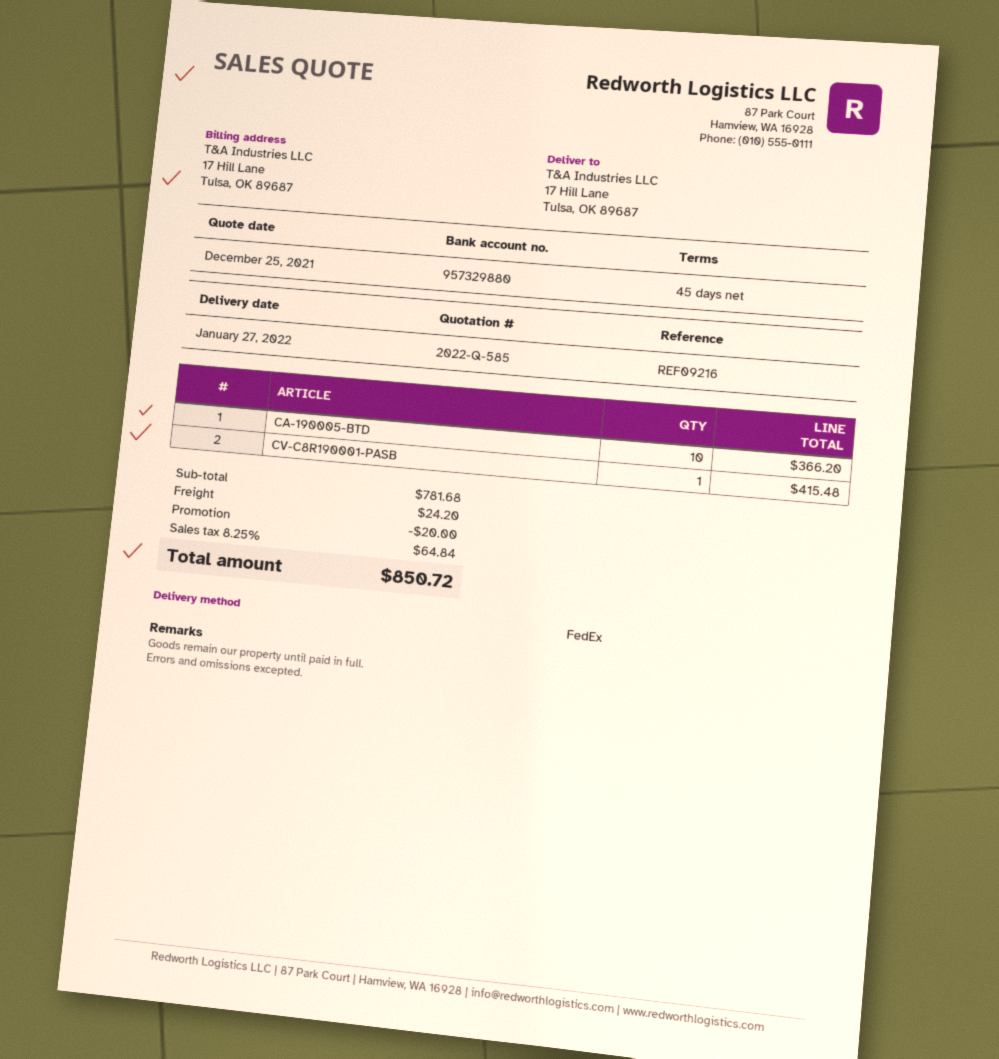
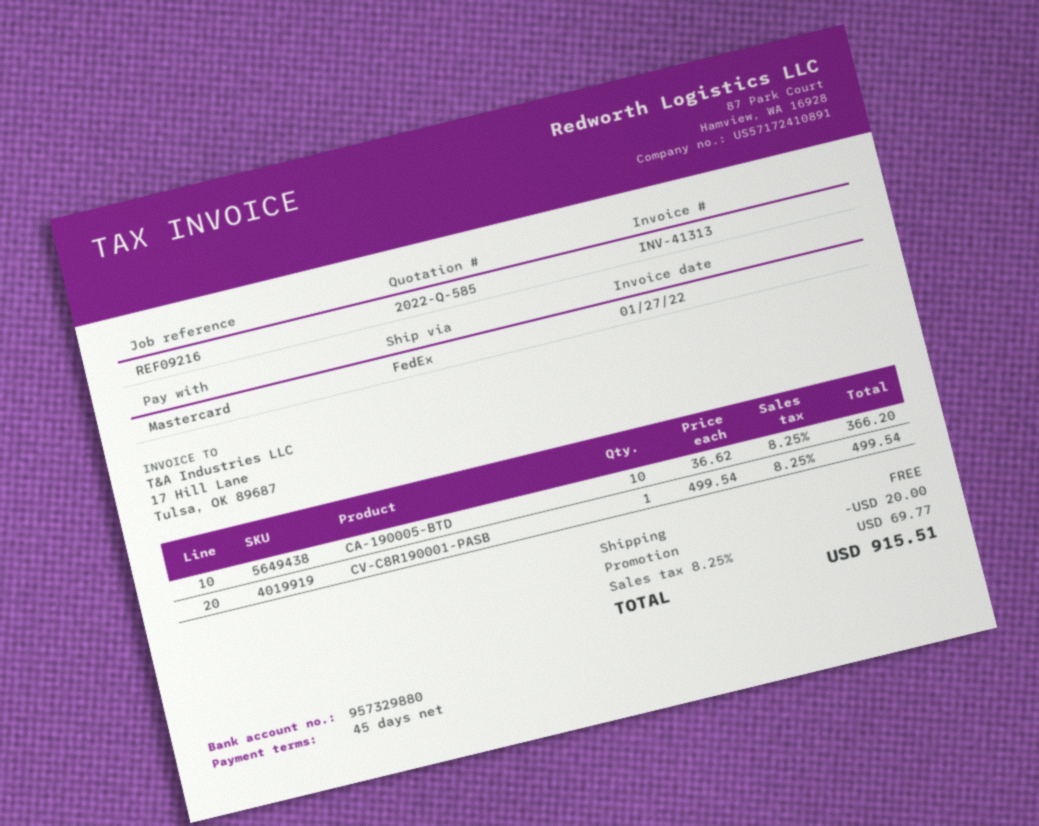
CV-C8R190001-PASB: 1 for 415.48 -> 1 for 499.54
shipping: 24.20 -> 0.00
tax: 8.25% = 64.84 -> 8.25% = 69.77
total: 850.72 -> 915.51

